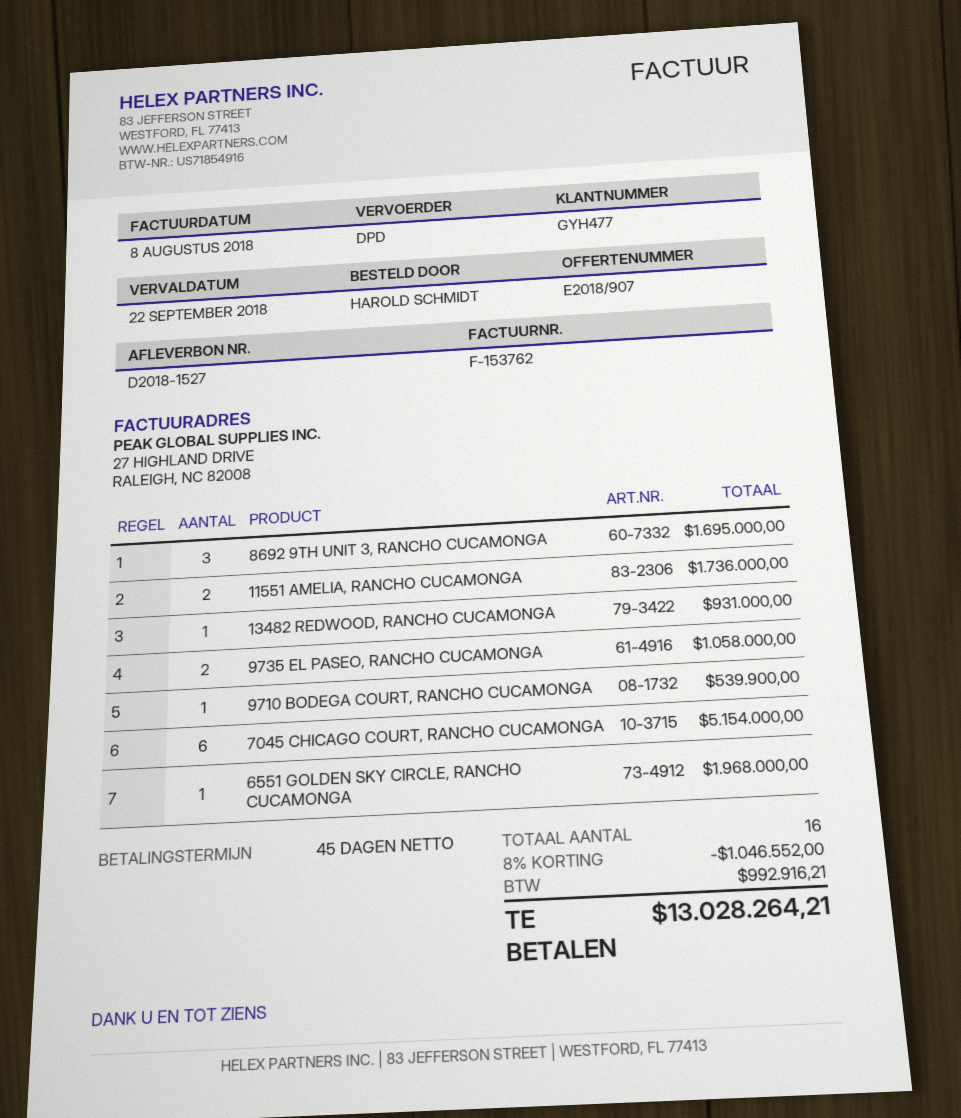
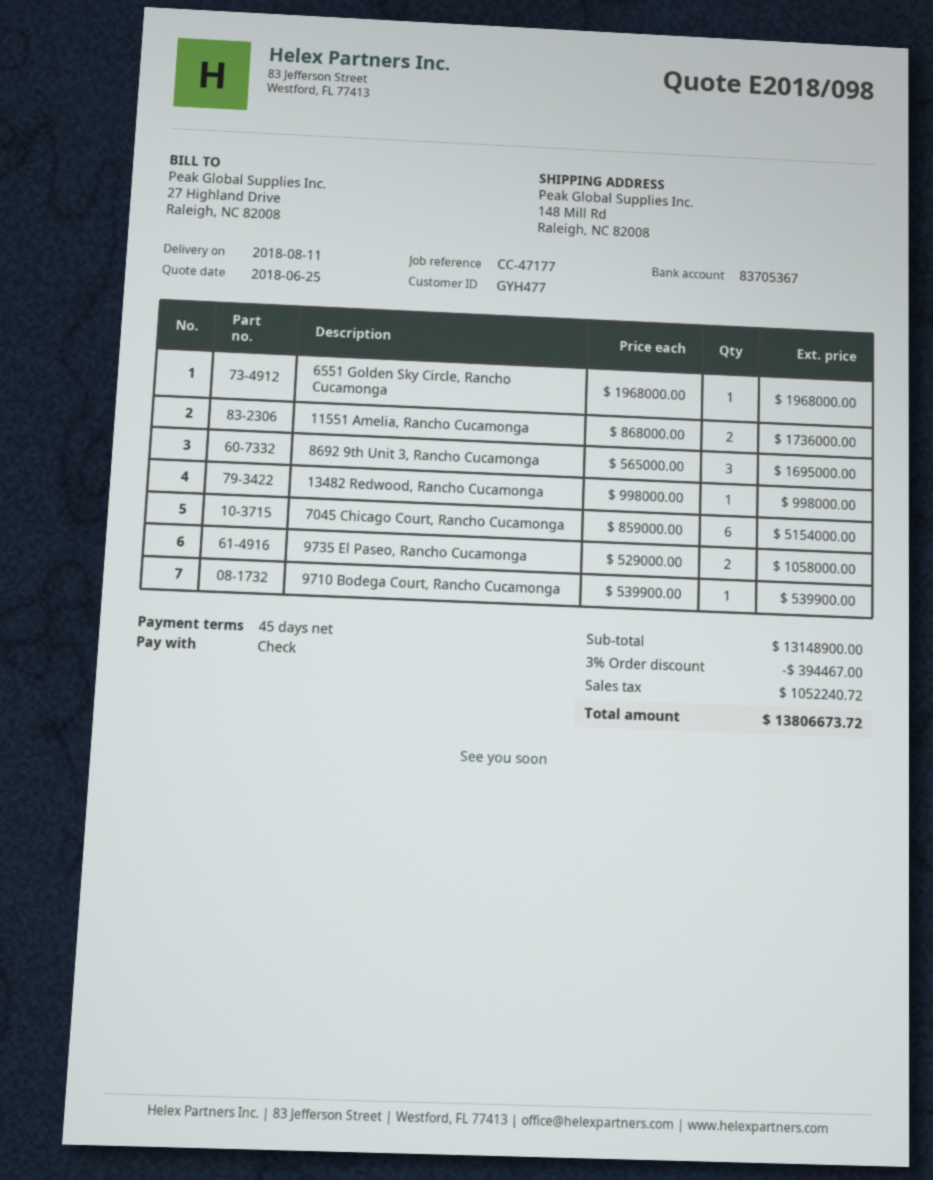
quote number: E2018/907 -> E2018/098
13482 REDWOOD, RANCHO CUCAMONGA: 1 for 931000.00 -> 1 for 998000.00
discount: 8% = 1046552.00 -> 3% = 394467.00
tax: 992916.21 -> 1052240.72
total: 13028264.21 -> 13806673.72

